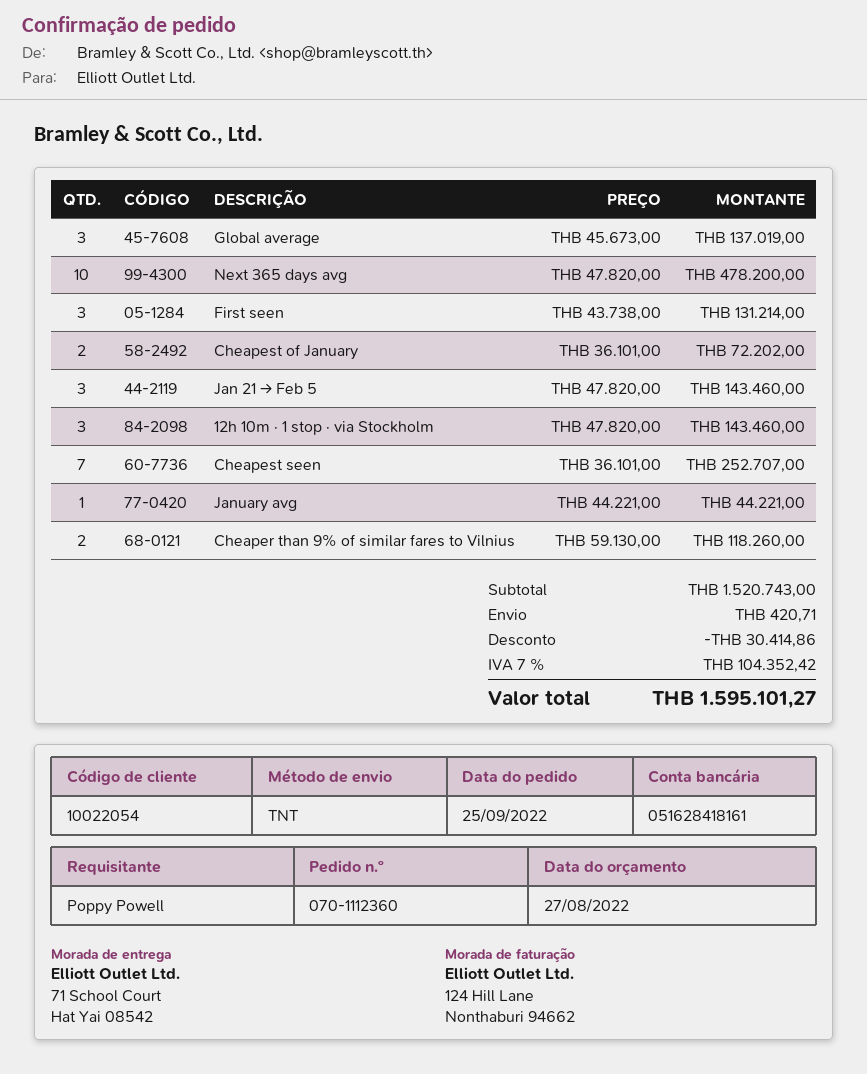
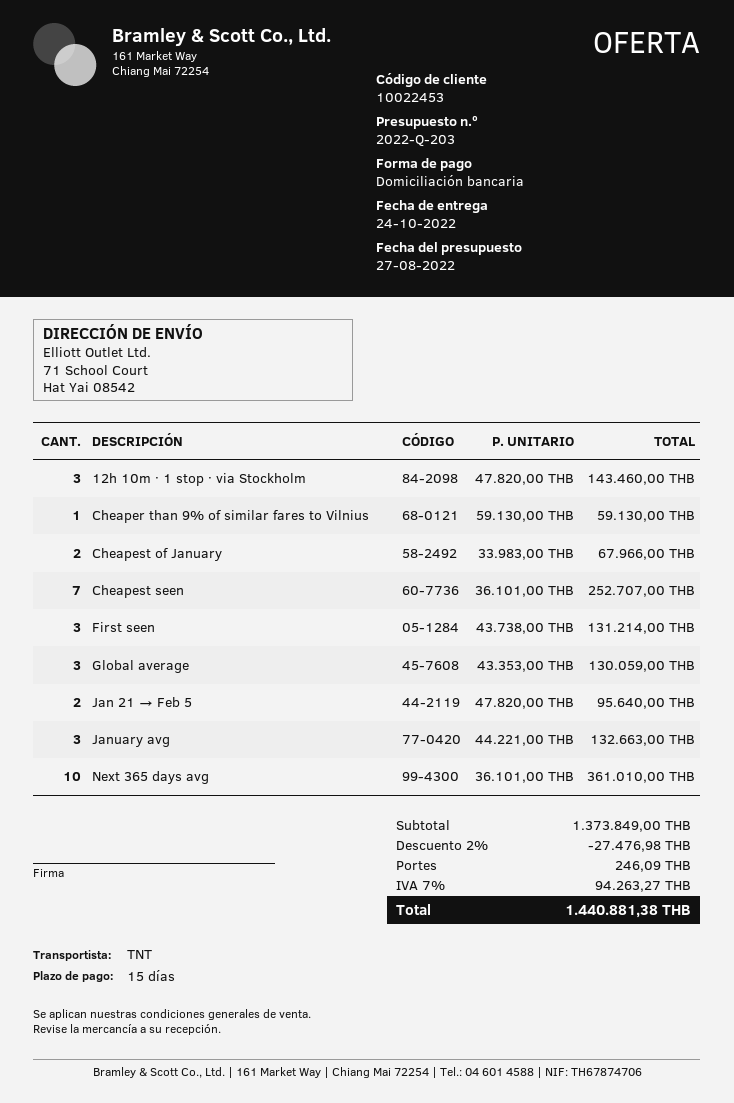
customer number: 10022054 -> 10022453
Global average: 3 x 45673.00 = 137019.00 -> 3 x 43353.00 = 130059.00
Next 365 days avg: 10 x 47820.00 = 478200.00 -> 10 x 36101.00 = 361010.00
Cheapest of January: 2 x 36101.00 = 72202.00 -> 2 x 33983.00 = 67966.00
Jan 21 → Feb 5: 3 x 47820.00 = 143460.00 -> 2 x 47820.00 = 95640.00
January avg: 1 x 44221.00 = 44221.00 -> 3 x 44221.00 = 132663.00
Cheaper than 9% of similar fares to Vilnius: 2 x 59130.00 = 118260.00 -> 1 x 59130.00 = 59130.00
subtotal: 1520743.00 -> 1373849.00
discount: 30414.86 -> 27476.98
shipping: 420.71 -> 246.09
tax: 7% = 104352.42 -> 7% = 94263.27
total: 1595101.27 -> 1440881.38

